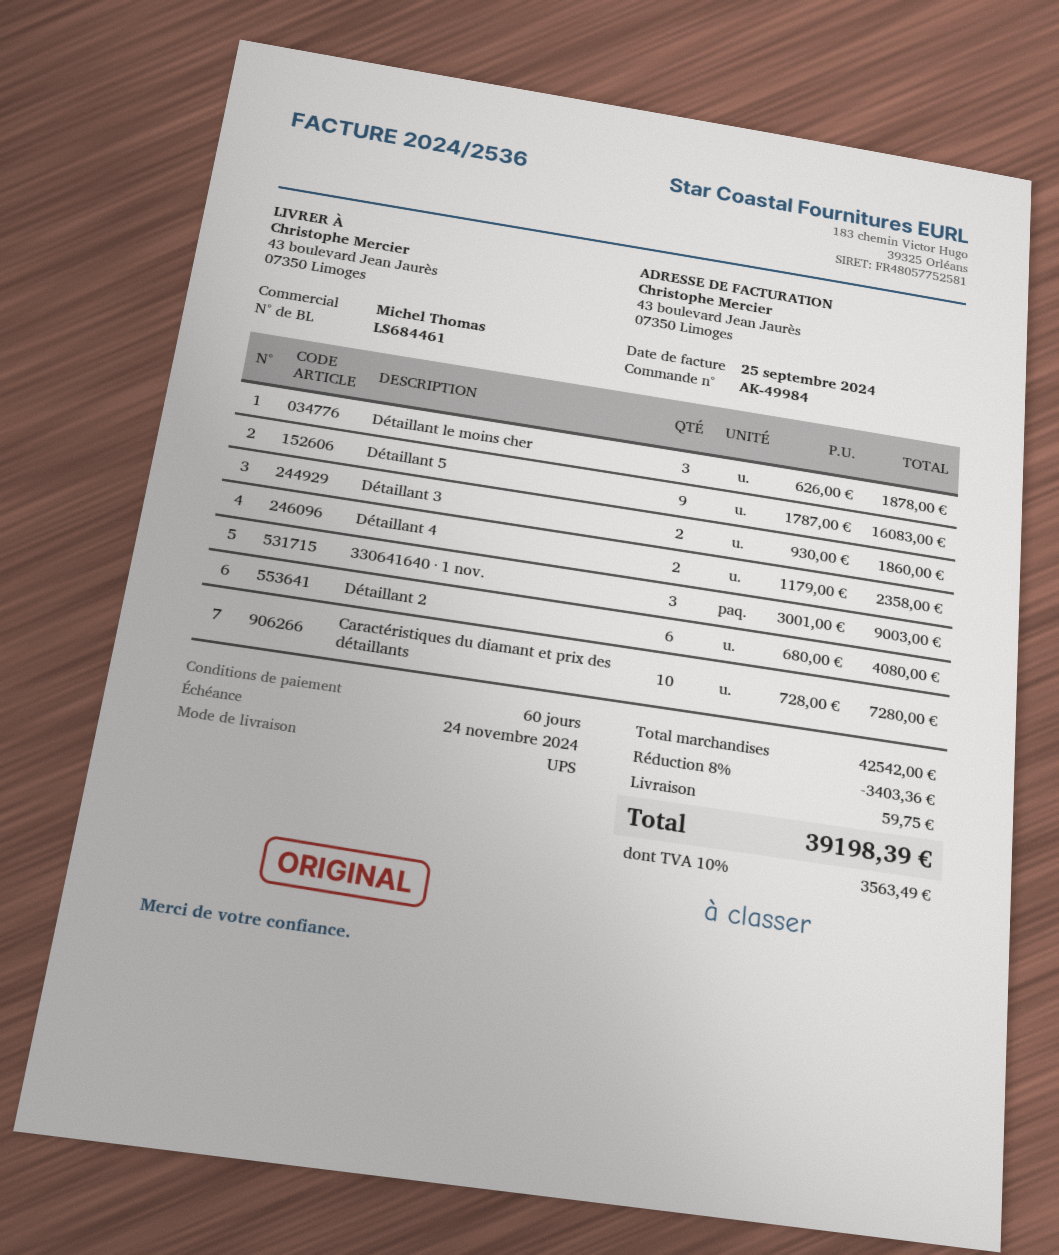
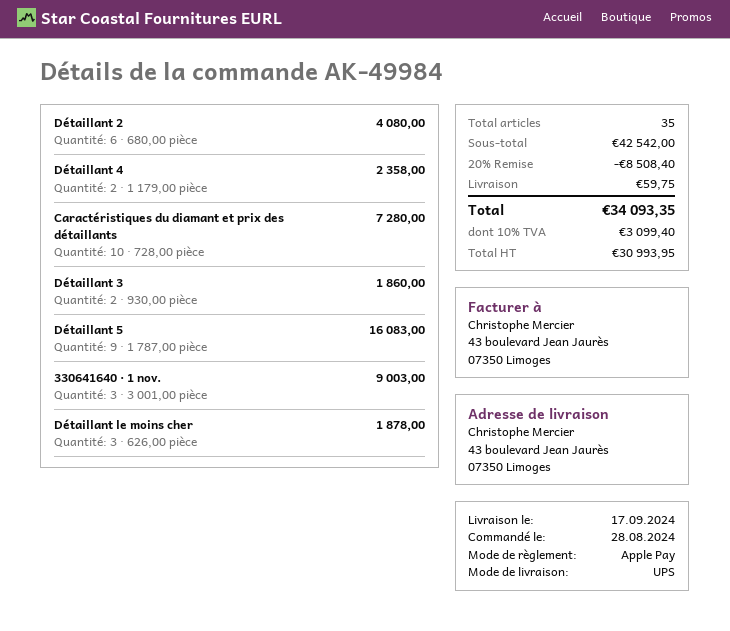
discount: 8% = 3403.36 -> 20% = 8508.40
tax: 10% = 3563.49 -> 10% = 3099.40
total: 39198.39 -> 34093.35

